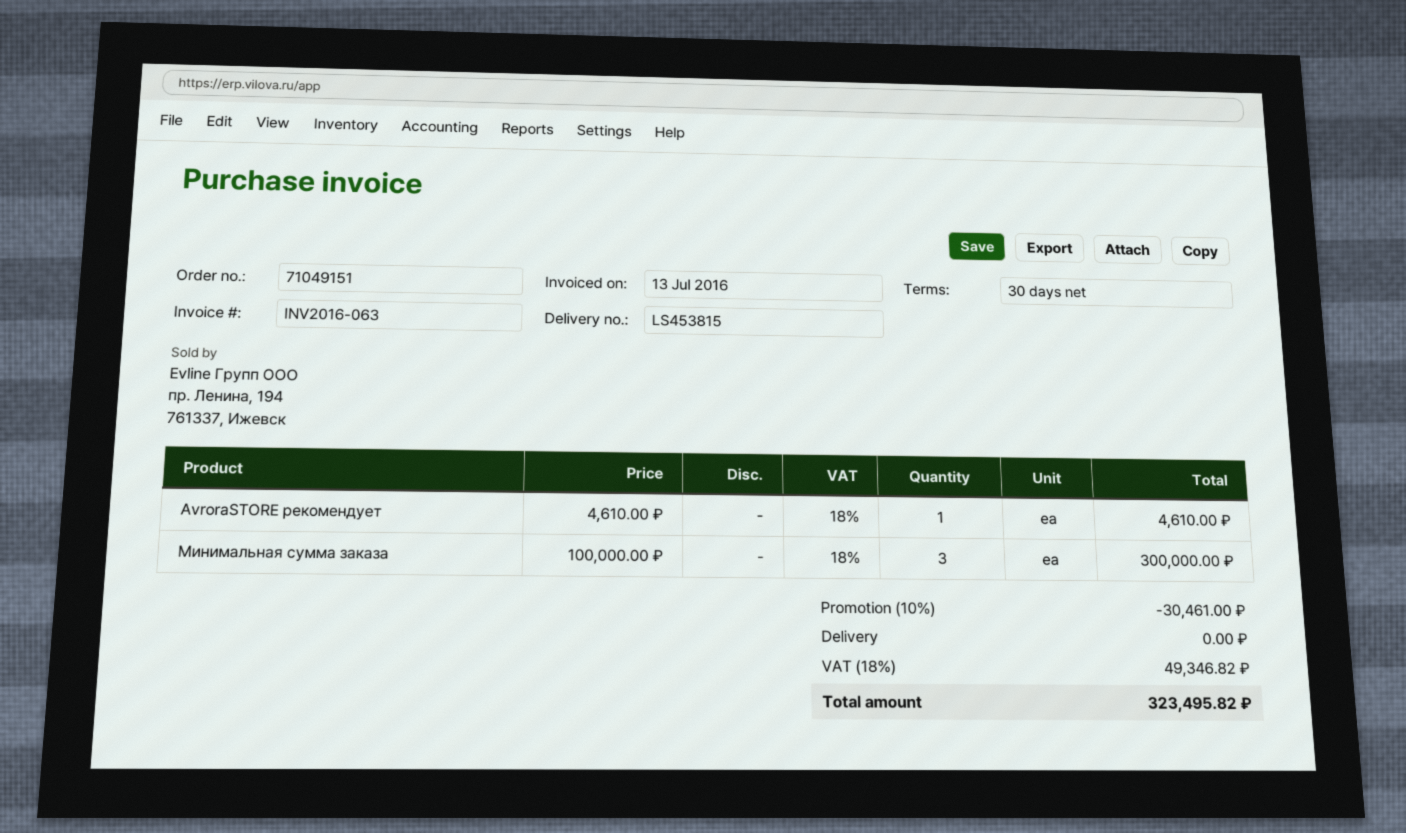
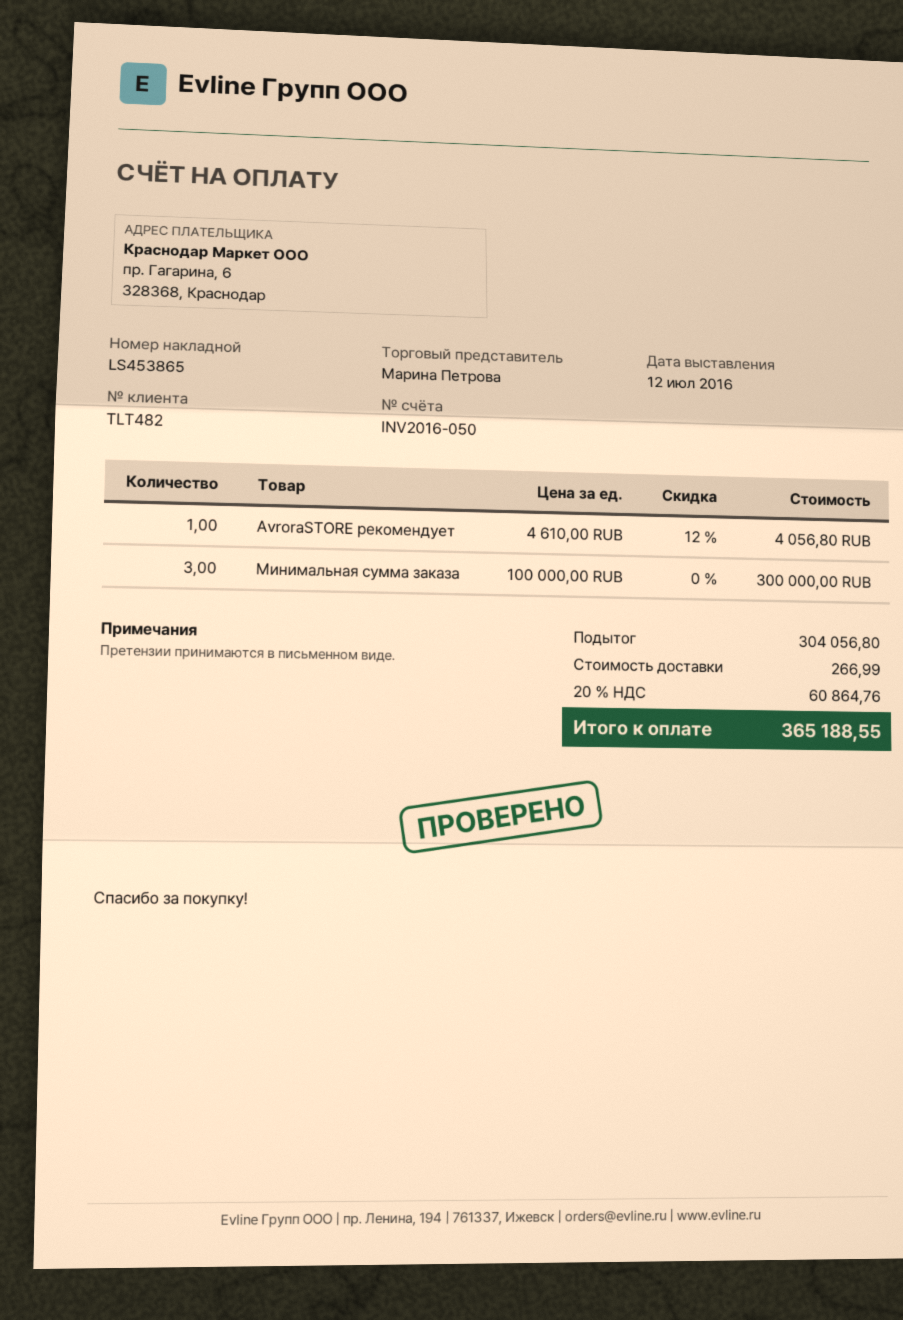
delivery note number: LS453815 -> LS453865
invoice number: INV2016-063 -> INV2016-050
invoice date: 2016-07-13 -> 2016-07-12
AvroraSTORE рекомендует: 1 x 4610.00 = 4610.00 -> 1 x 4610.00 - 12% = 4056.80
discount: 10% = 30461.00 -> none
shipping: 0.00 -> 266.99
tax: 18% = 49346.82 -> 20% = 60864.76
total: 323495.82 -> 365188.55

